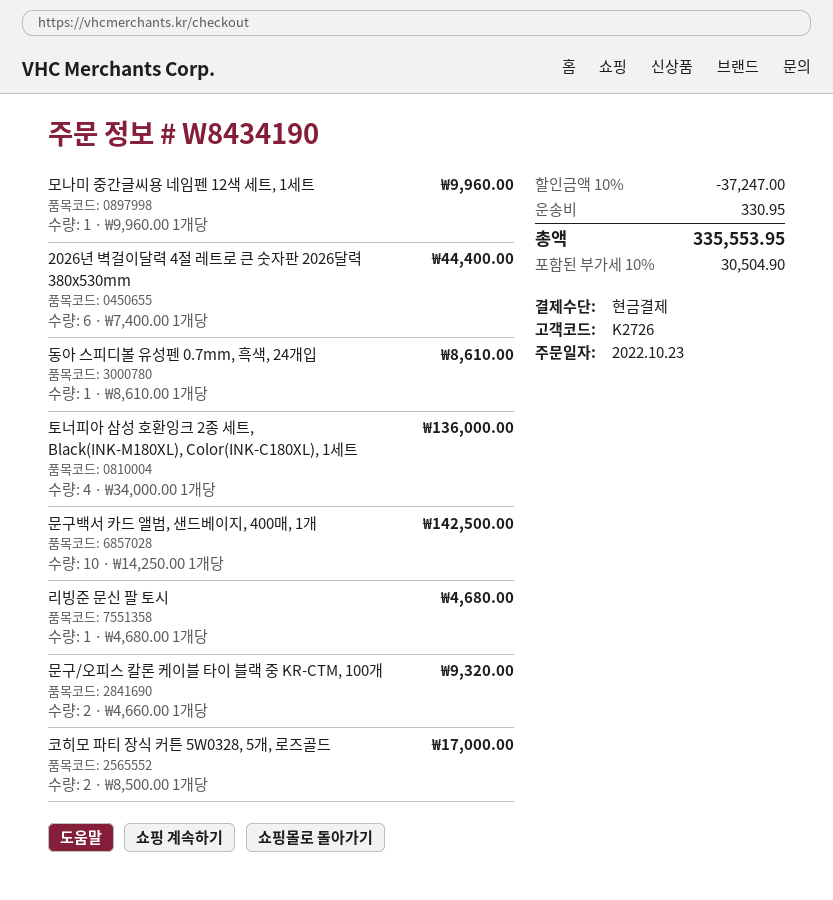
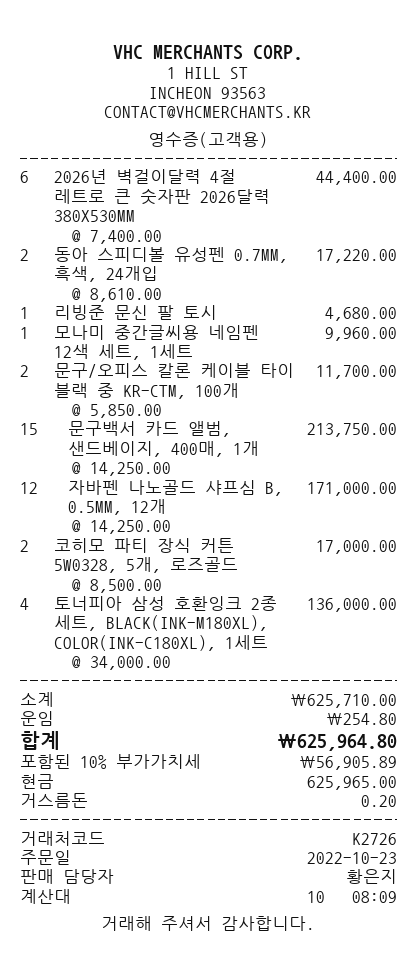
동아 스피디볼 유성펜 0.7mm, 흑색, 24개입: 1 x 8610.00 = 8610.00 -> 2 x 8610.00 = 17220.00
문구백서 카드 앨범, 샌드베이지, 400매, 1개: 10 x 14250.00 = 142500.00 -> 15 x 14250.00 = 213750.00
문구/오피스 칼론 케이블 타이 블랙 중 KR-CTM, 100개: 2 x 4660.00 = 9320.00 -> 2 x 5850.00 = 11700.00
자바펜 나노골드 샤프심 B, 0.5MM, 12개: none -> 12 x 14250.00 = 171000.00
discount: 10% = 37247.00 -> none
shipping: 330.95 -> 254.80
tax: 10% = 30504.90 -> 10% = 56905.89
total: 335553.95 -> 625964.80

